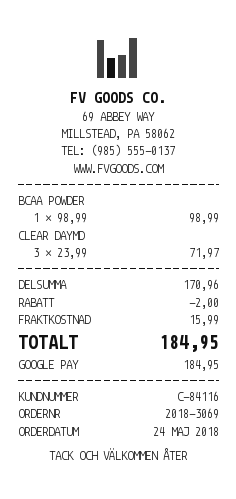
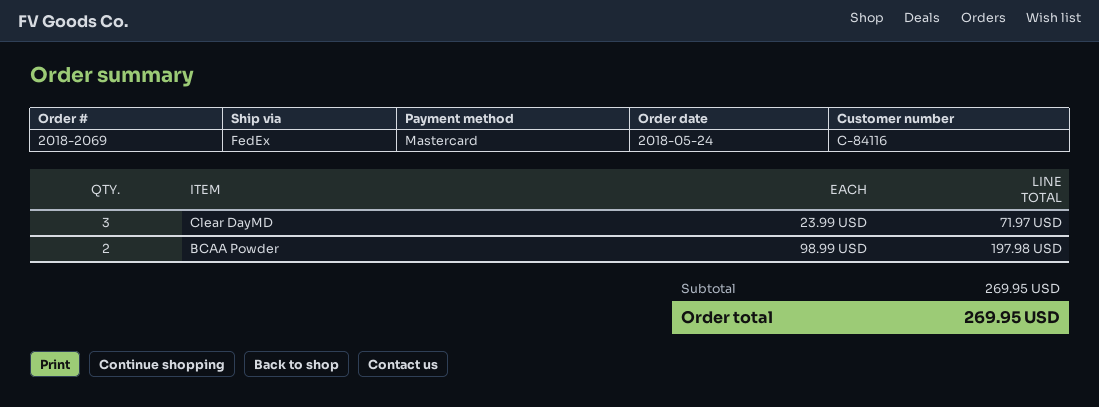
order number: 2018-3069 -> 2018-2069
payment method: Google Pay -> Mastercard
BCAA POWDER: 1 x 98.99 = 98.99 -> 2 x 98.99 = 197.98
subtotal: 170.96 -> 269.95
discount: 2.00 -> none
shipping: 15.99 -> none
total: 184.95 -> 269.95

